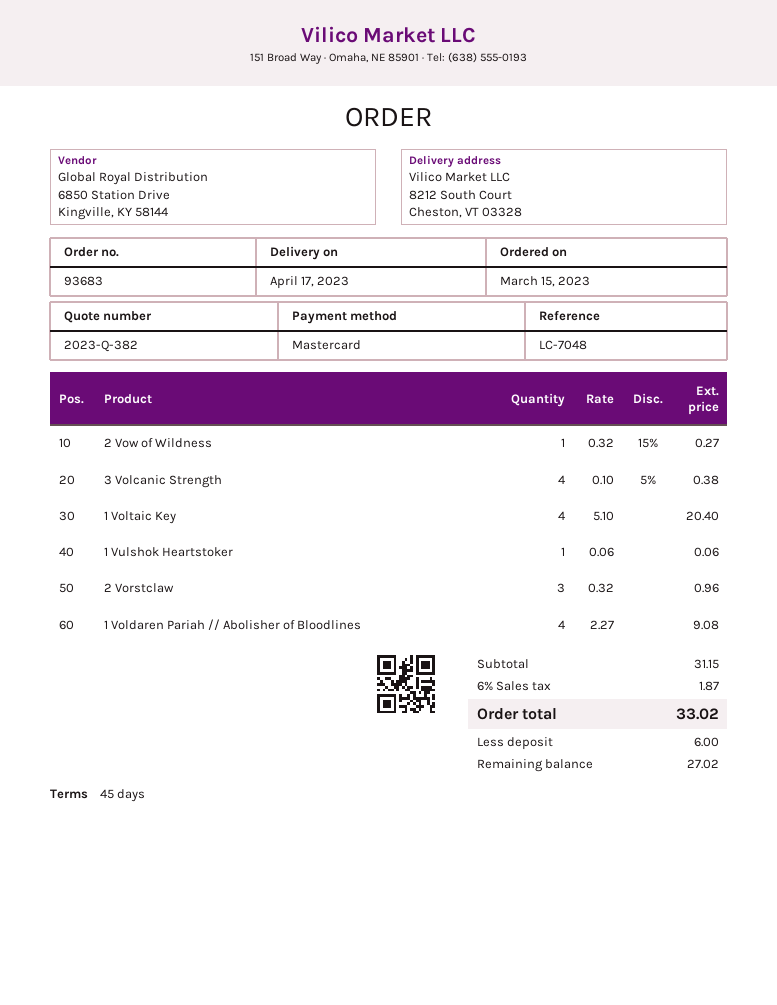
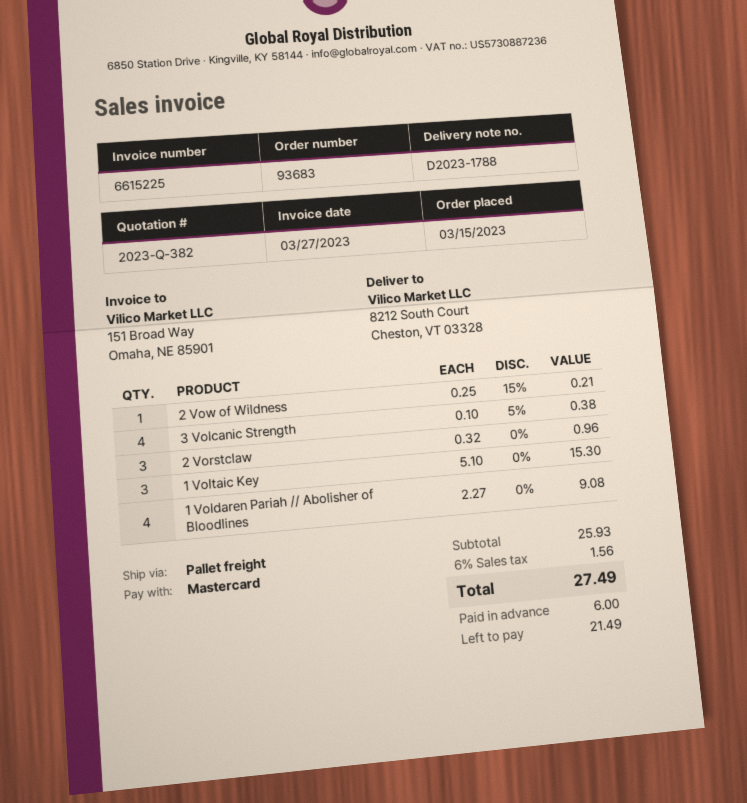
2 Vow of Wildness: 1 x 0.32 - 15% = 0.27 -> 1 x 0.25 - 15% = 0.21
1 Voltaic Key: 4 x 5.10 = 20.40 -> 3 x 5.10 = 15.30
1 Vulshok Heartstoker: 1 x 0.06 = 0.06 -> none
subtotal: 31.15 -> 25.93
tax: 6% = 1.87 -> 6% = 1.56
total: 33.02 -> 27.49
balance: 27.02 -> 21.49

